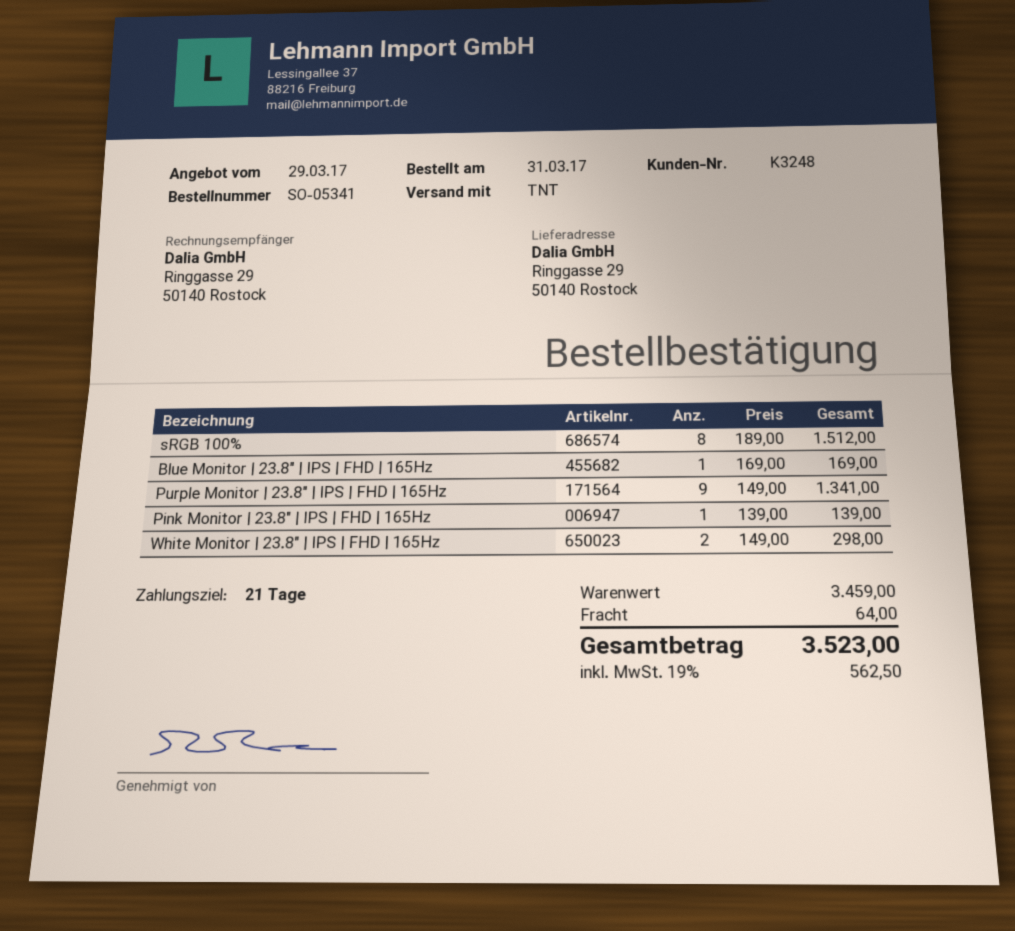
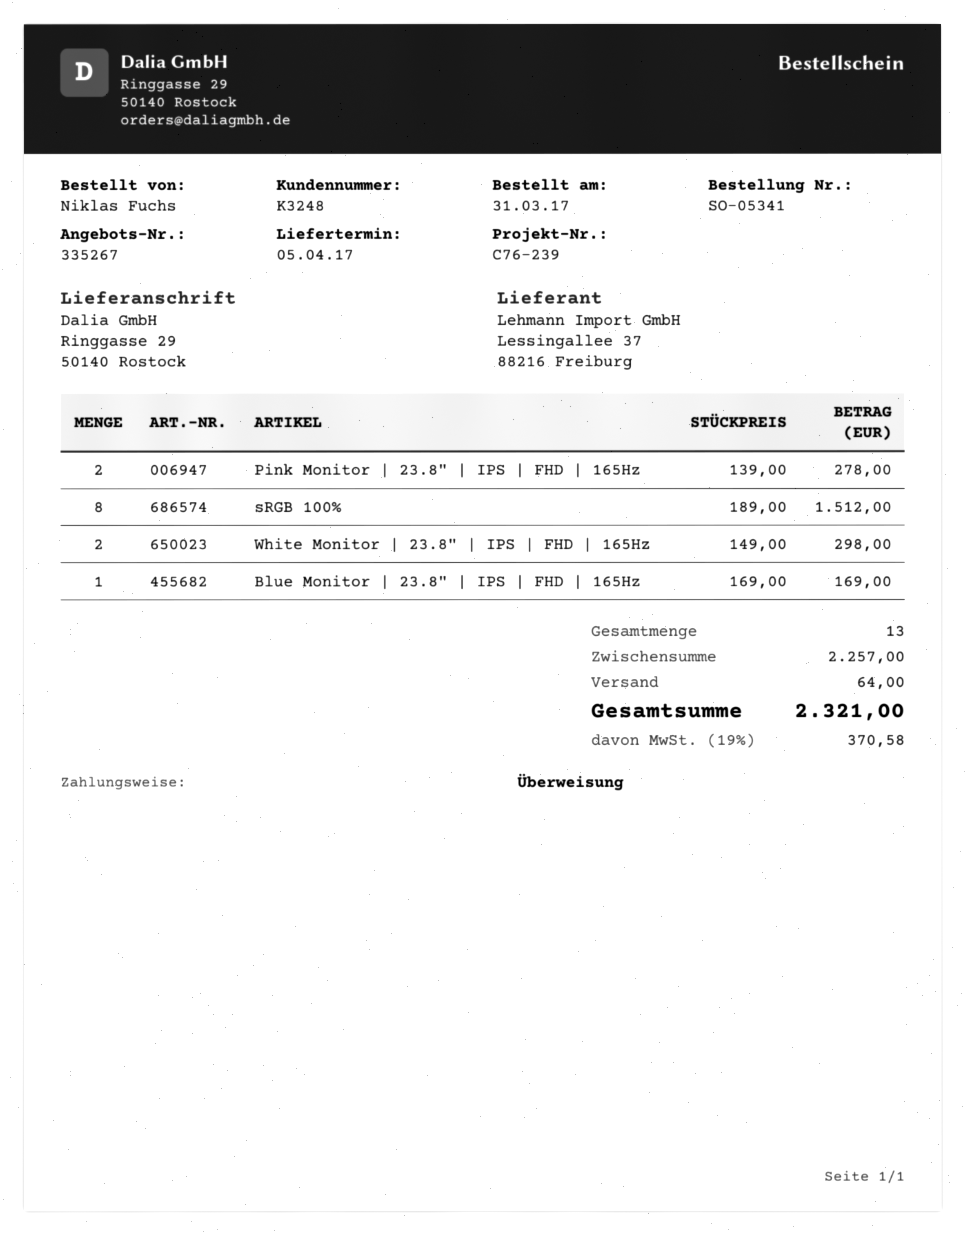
Purple Monitor | 23.8" | IPS | FHD | 165Hz: 9 x 149.00 = 1341.00 -> none
Pink Monitor | 23.8" | IPS | FHD | 165Hz: 1 x 139.00 = 139.00 -> 2 x 139.00 = 278.00
subtotal: 3459.00 -> 2257.00
tax: 19% = 562.50 -> 19% = 370.58
total: 3523.00 -> 2321.00

